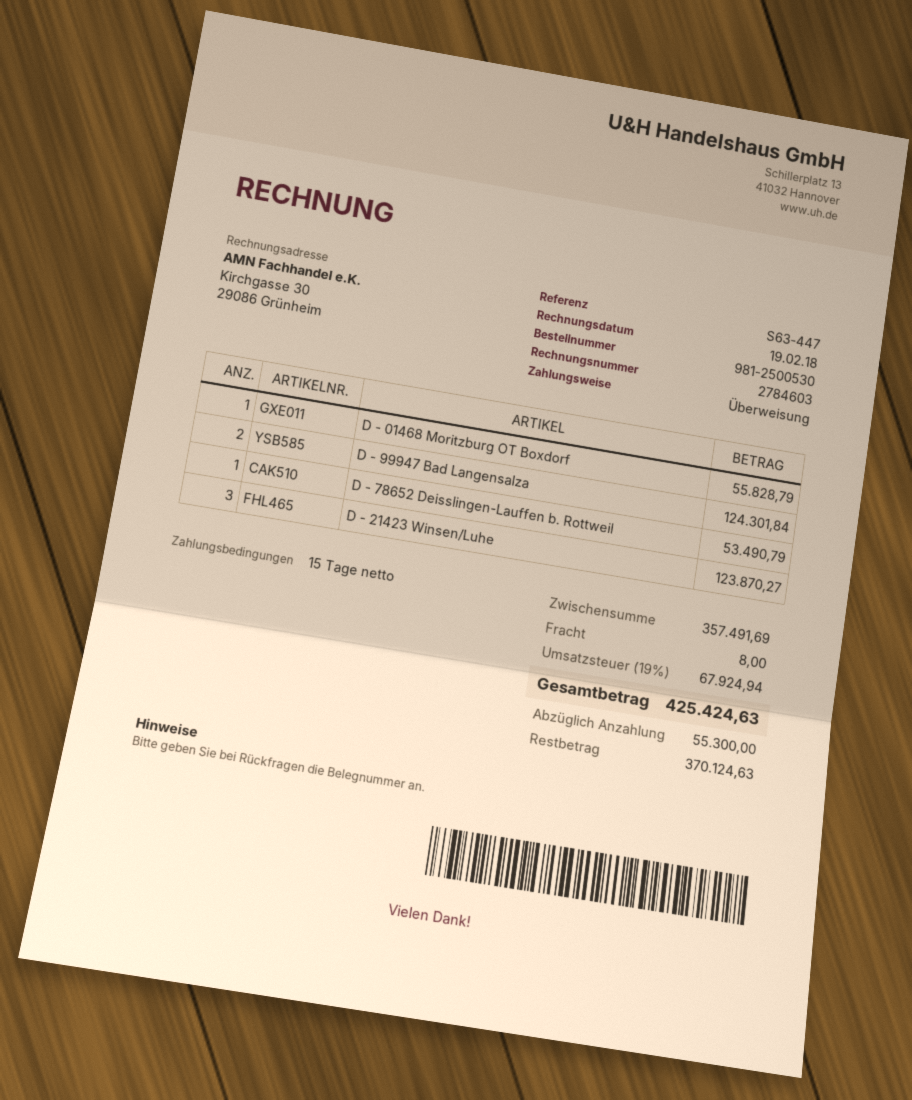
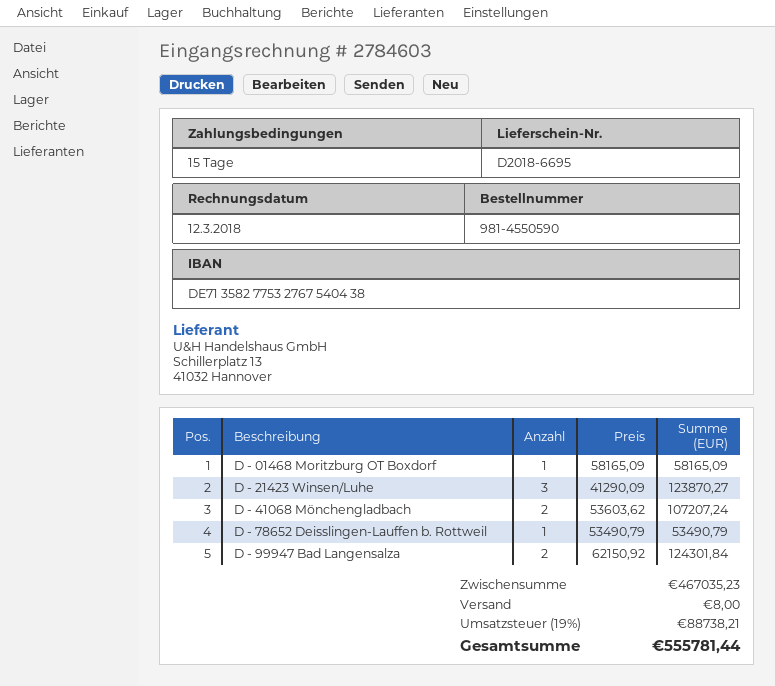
order number: 981-2500530 -> 981-4550590
invoice date: 2018-02-19 -> 2018-03-12
D - 01468 Moritzburg OT Boxdorf: 1 for 55828.79 -> 1 for 58165.09
D - 41068 Mönchengladbach: none -> 2 for 107207.24
subtotal: 357491.69 -> 467035.23
tax: 19% = 67924.94 -> 19% = 88738.21
total: 425424.63 -> 555781.44

